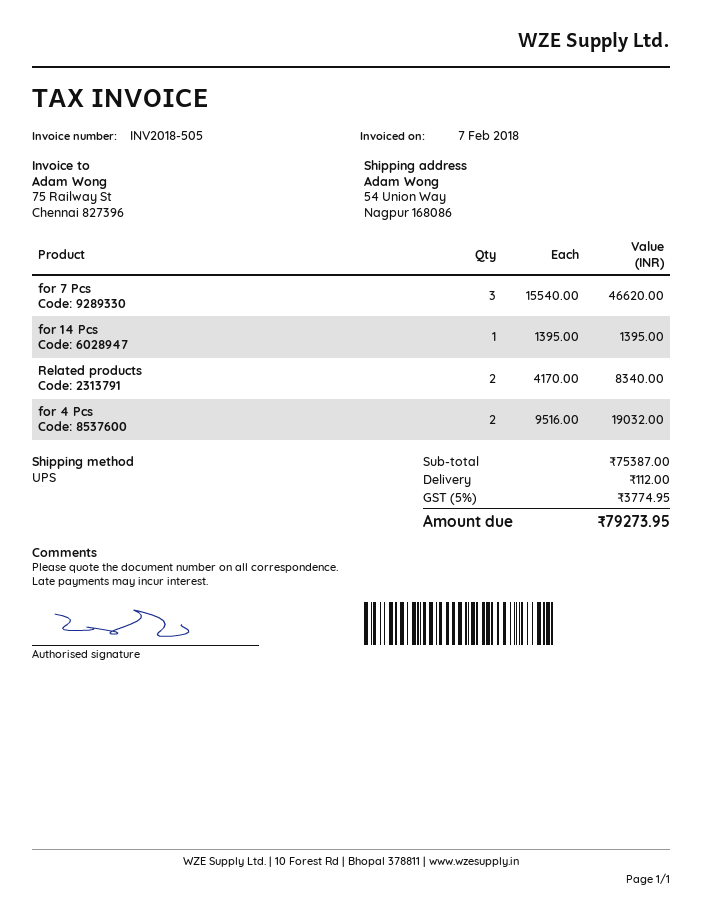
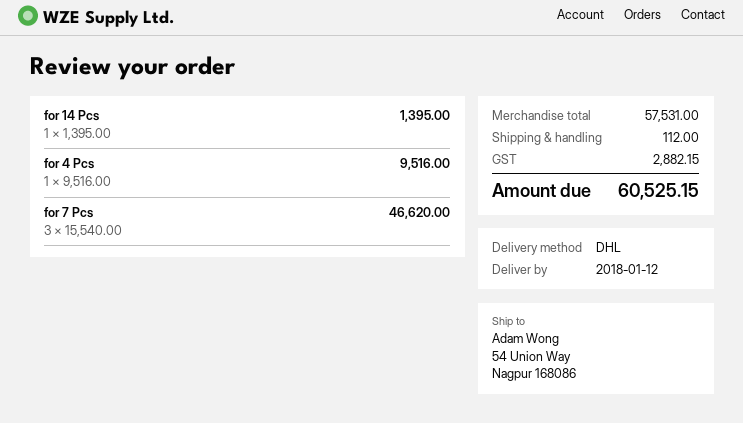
shipping method: UPS -> DHL
Related products: 2 x 4170.00 = 8340.00 -> none
for 4 Pcs: 2 x 9516.00 = 19032.00 -> 1 x 9516.00 = 9516.00
subtotal: 75387.00 -> 57531.00
tax: 3774.95 -> 2882.15
total: 79273.95 -> 60525.15

